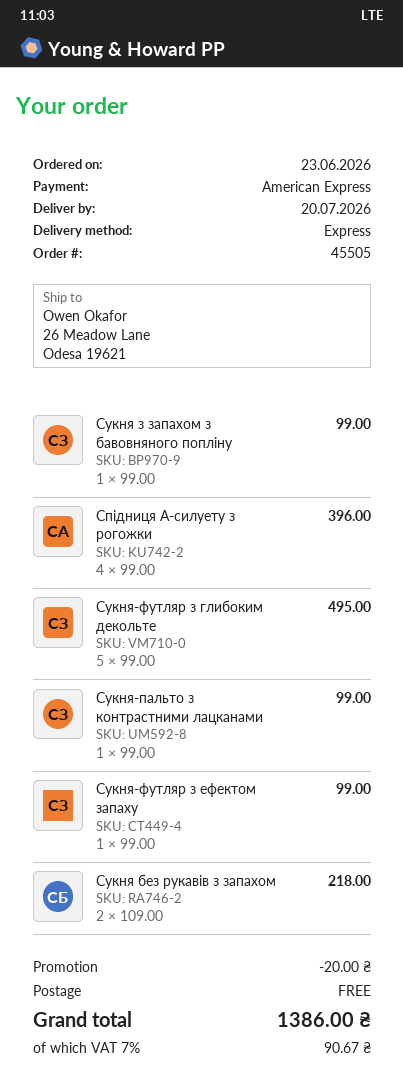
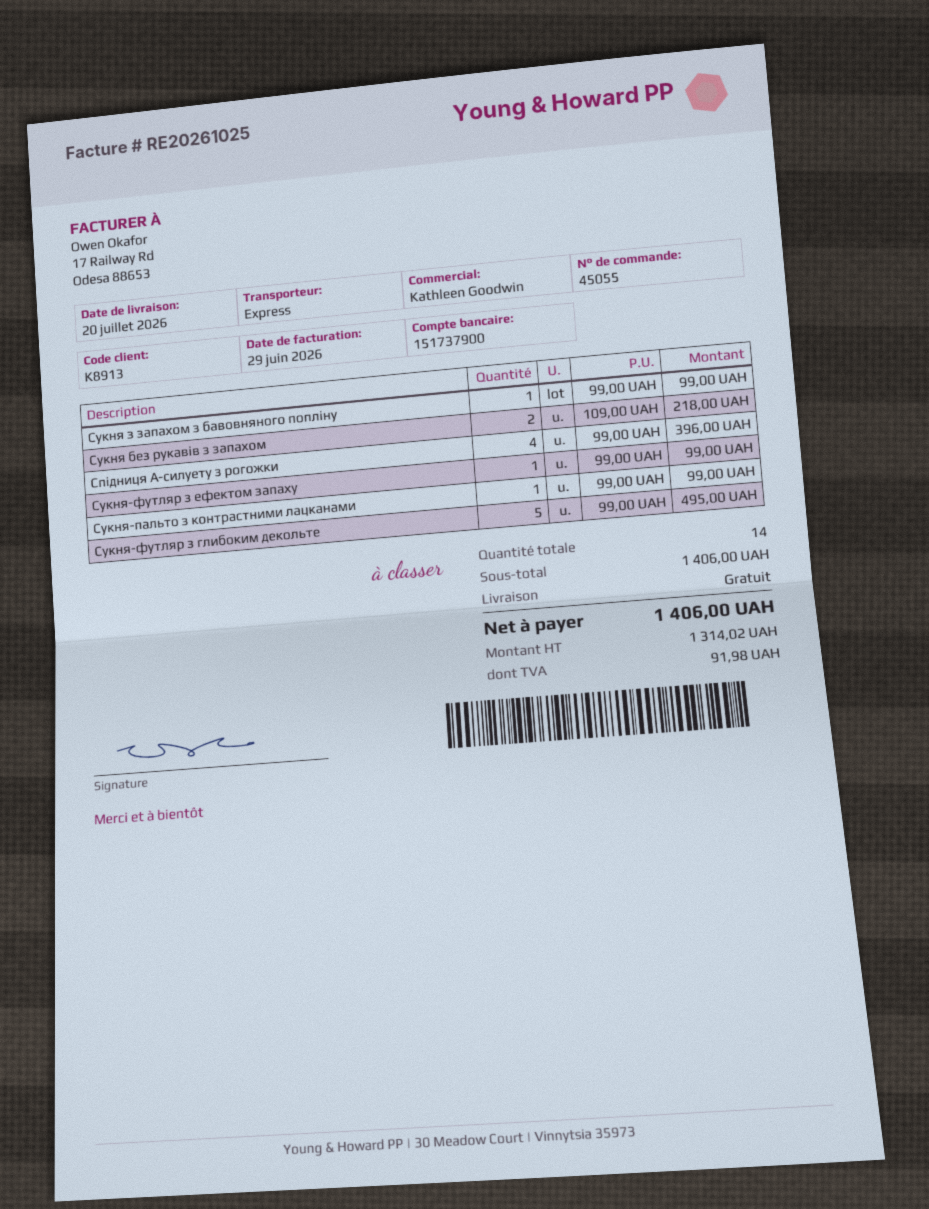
order number: 45505 -> 45055
discount: 20.00 -> none
tax: 90.67 -> 91.98
total: 1386.00 -> 1406.00

